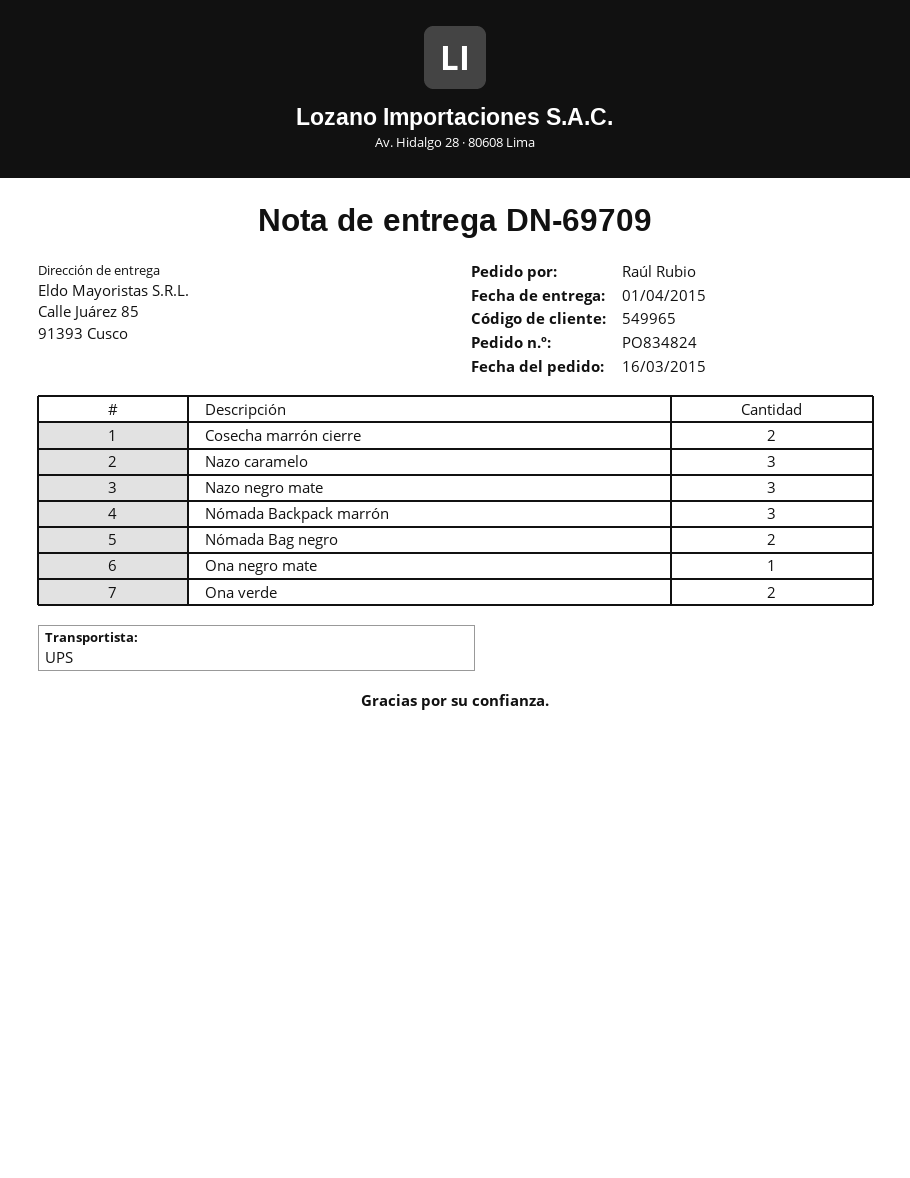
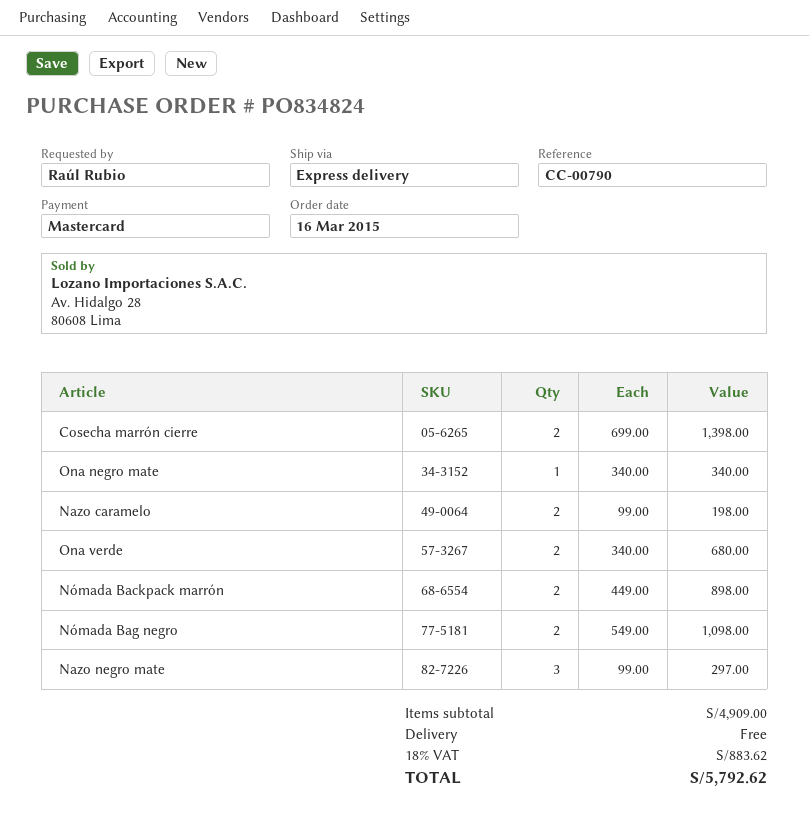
shipping method: UPS -> express
Nazo caramelo: 3 -> 2
Nómada Backpack marrón: 3 -> 2

